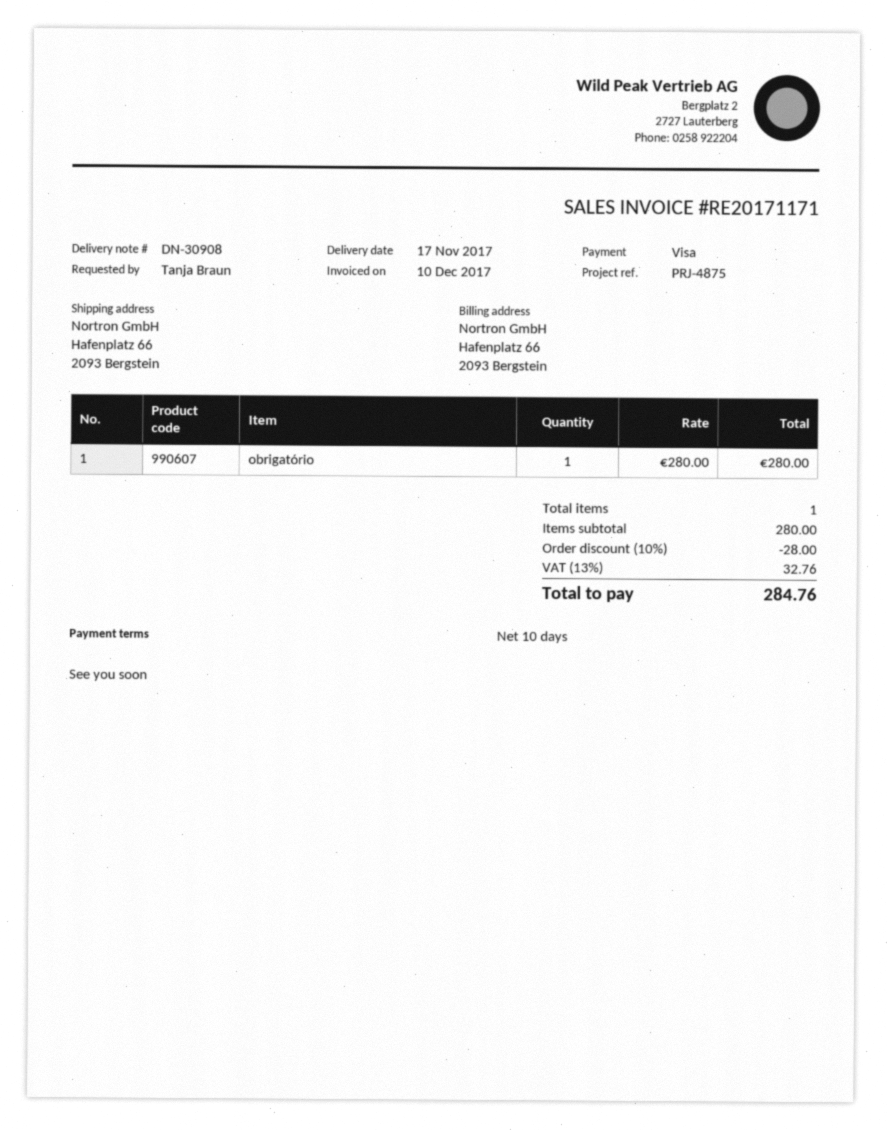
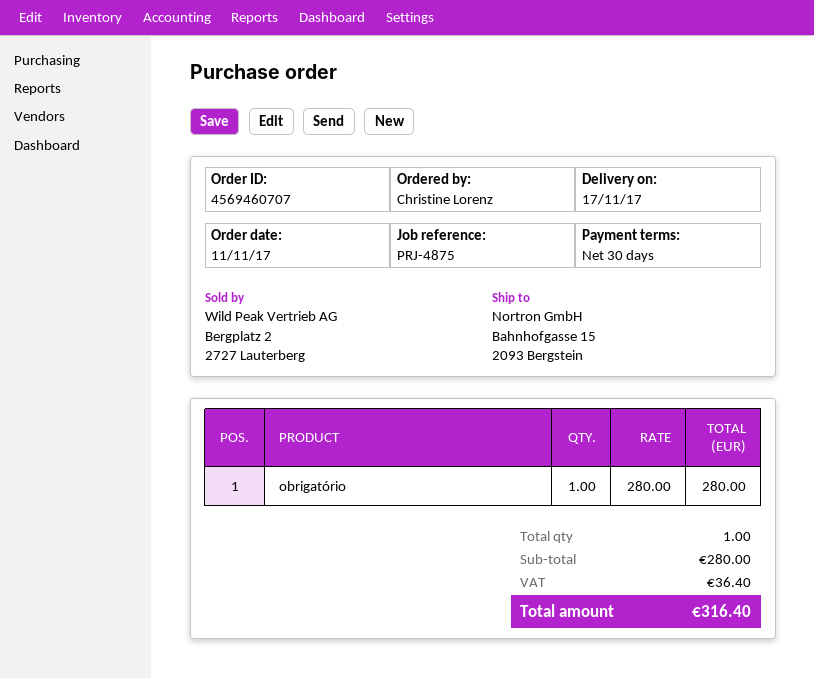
payment terms: 10 days -> 30 days
ordered by: Tanja Braun -> Christine Lorenz
ship to: Hafenplatz 66, 2093 Bergstein -> Bahnhofgasse 15, 2093 Bergstein
discount: 10% = 28.00 -> none
tax: 32.76 -> 36.40
total: 284.76 -> 316.40

